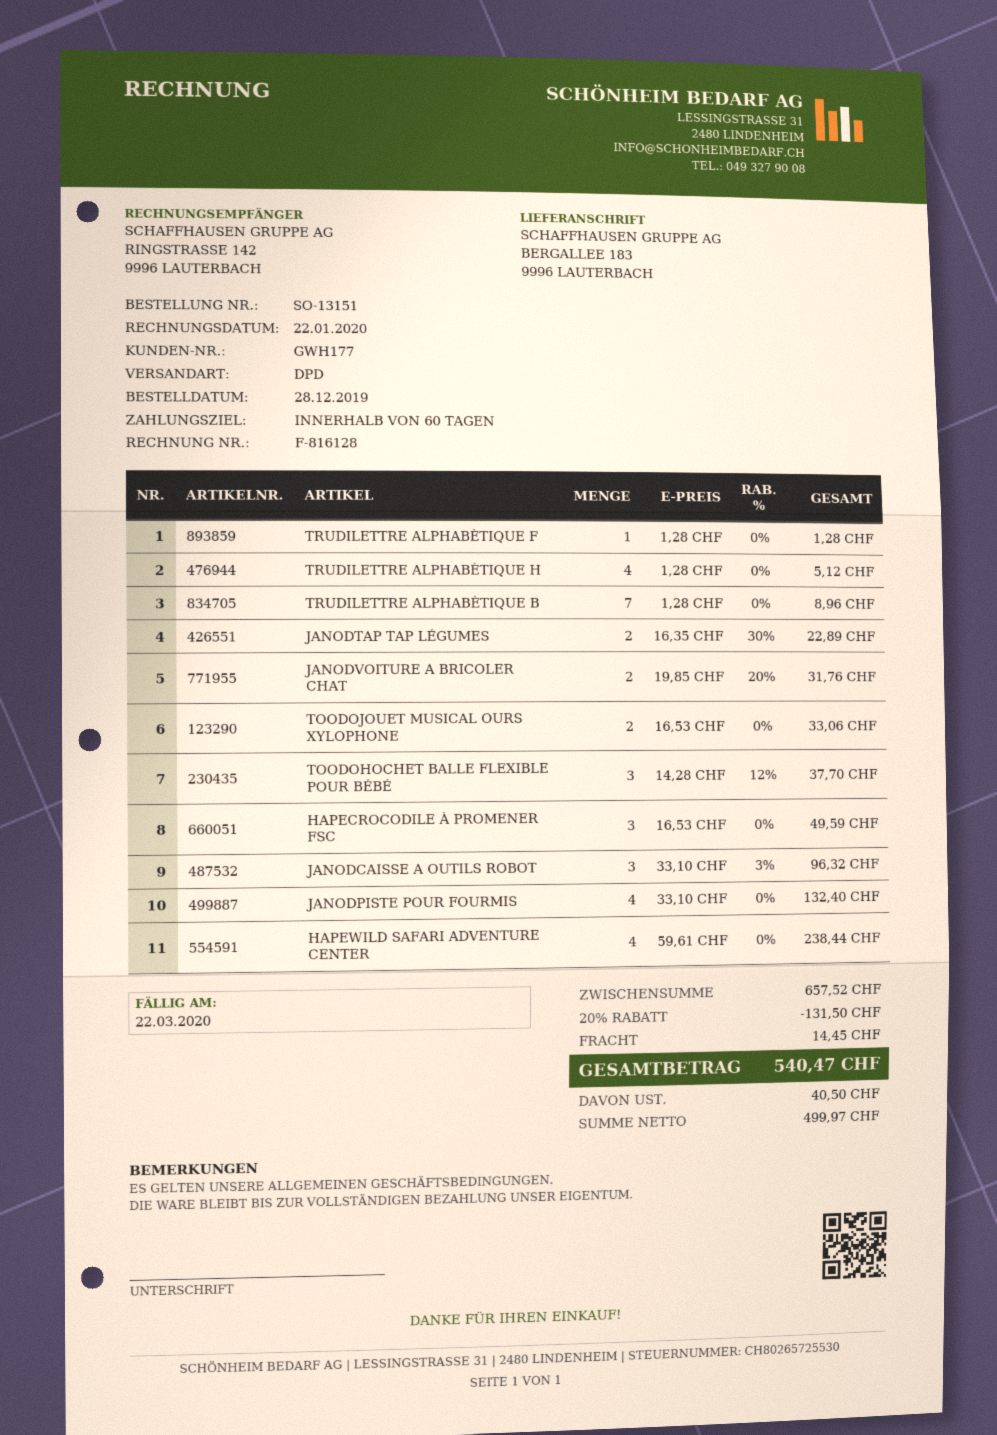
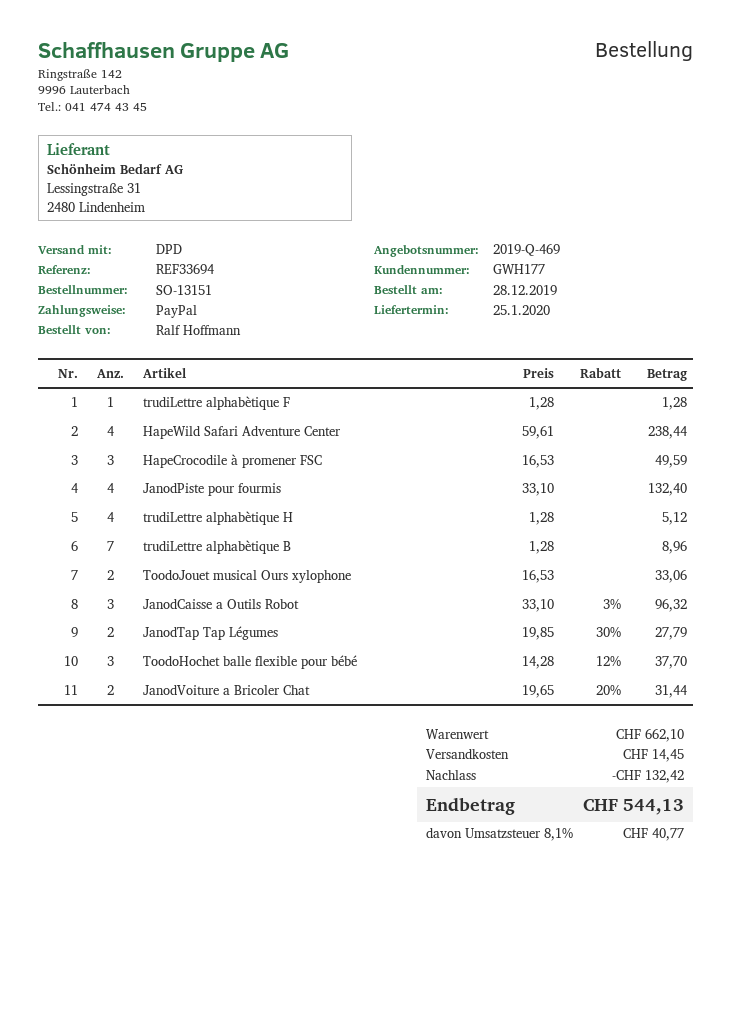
JANODTAP TAP LÉGUMES: 2 x 16.35 - 30% = 22.89 -> 2 x 19.85 - 30% = 27.79
JANODVOITURE A BRICOLER CHAT: 2 x 19.85 - 20% = 31.76 -> 2 x 19.65 - 20% = 31.44
subtotal: 657.52 -> 662.10
discount: 131.50 -> 132.42
tax: 40.50 -> 40.77
total: 540.47 -> 544.13

